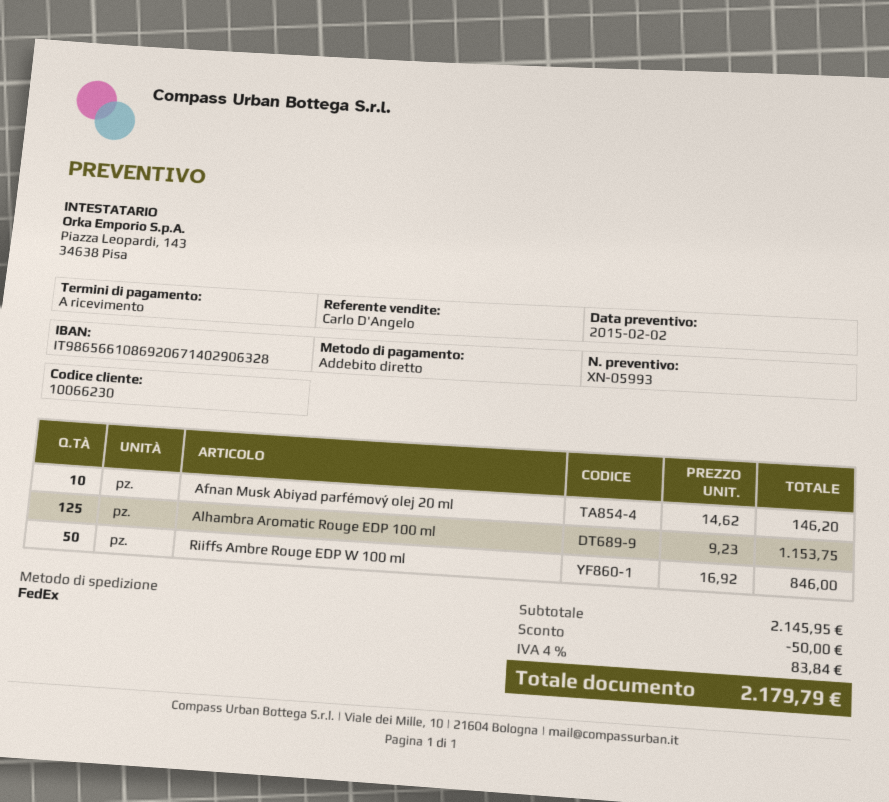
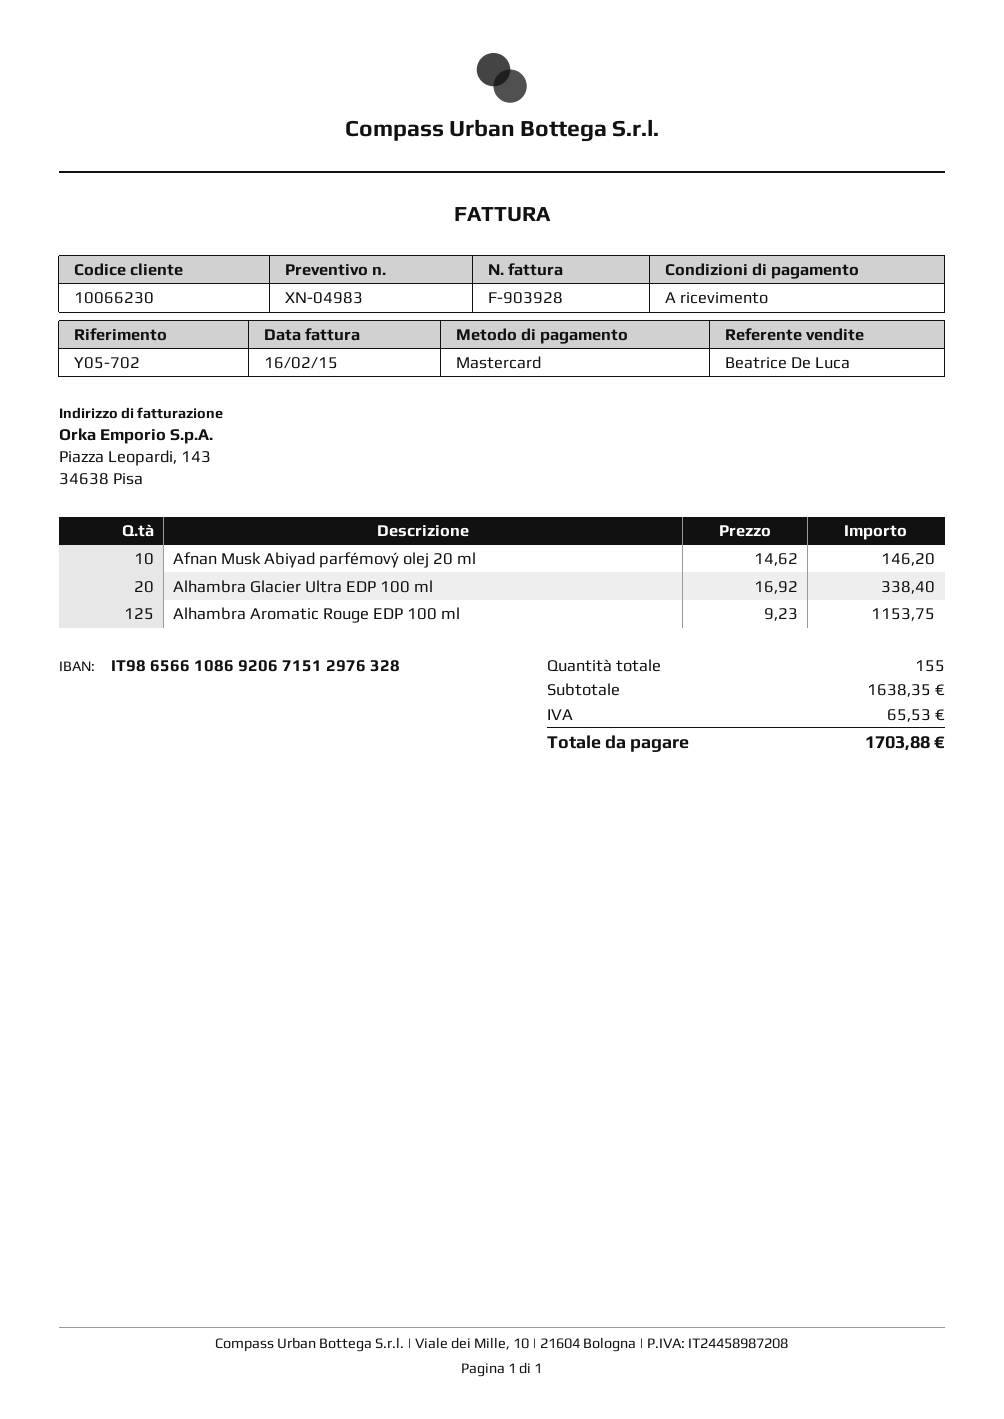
quote number: XN-05993 -> XN-04983
sales rep: Carlo D'Angelo -> Beatrice De Luca
payment method: direct debit -> Mastercard
bank account: IT9865661086920671402906328 -> IT9865661086920671512976328
Riiffs Ambre Rouge EDP W 100 ml: 50 x 16.92 = 846.00 -> none
Alhambra Glacier Ultra EDP 100 ml: none -> 20 x 16.92 = 338.40
subtotal: 2145.95 -> 1638.35
discount: 50.00 -> none
tax: 83.84 -> 65.53
total: 2179.79 -> 1703.88

